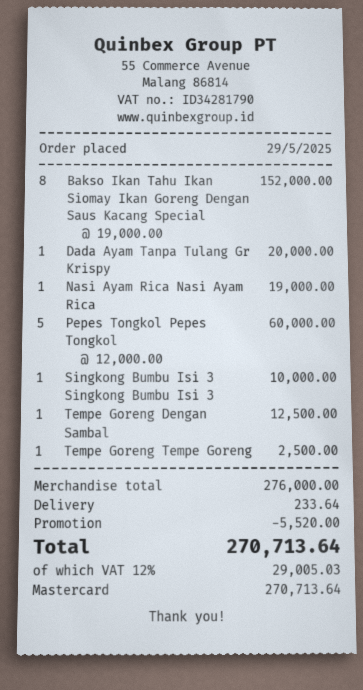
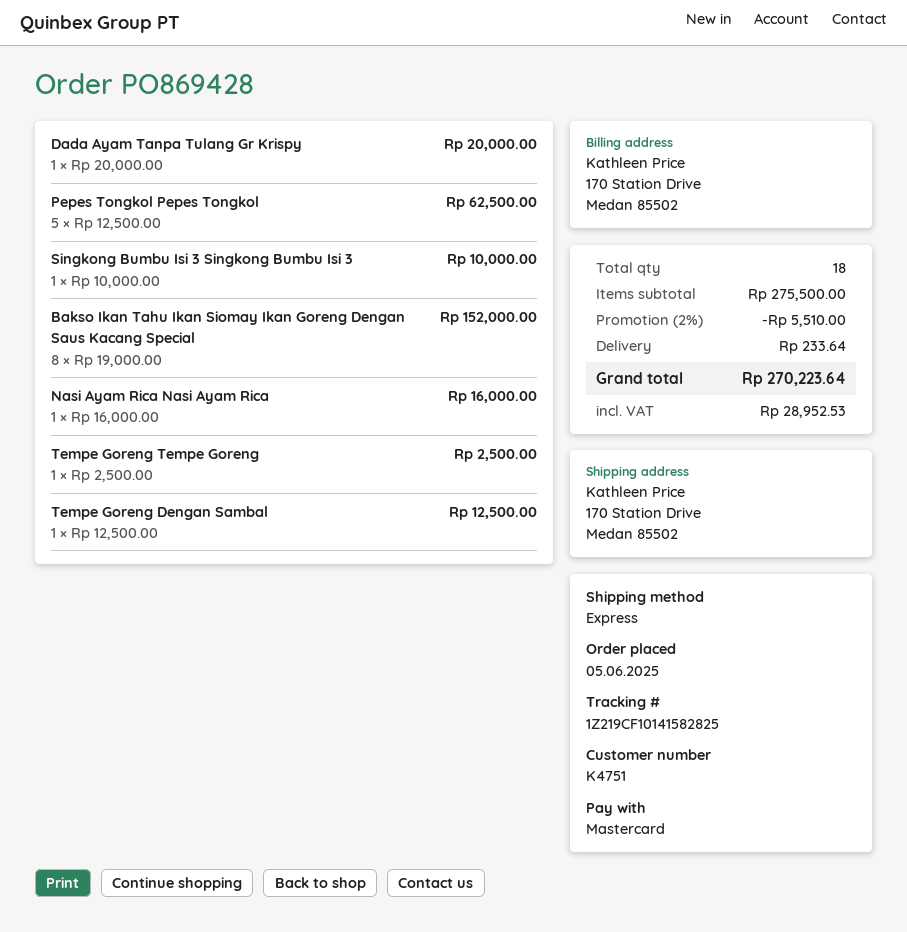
order date: 2025-05-29 -> 2025-06-05
Nasi Ayam Rica Nasi Ayam Rica: 1 x 19000.00 = 19000.00 -> 1 x 16000.00 = 16000.00
Pepes Tongkol Pepes Tongkol: 5 x 12000.00 = 60000.00 -> 5 x 12500.00 = 62500.00
subtotal: 276000.00 -> 275500.00
discount: 5520.00 -> 5510.00
tax: 29005.03 -> 28952.53
total: 270713.64 -> 270223.64

